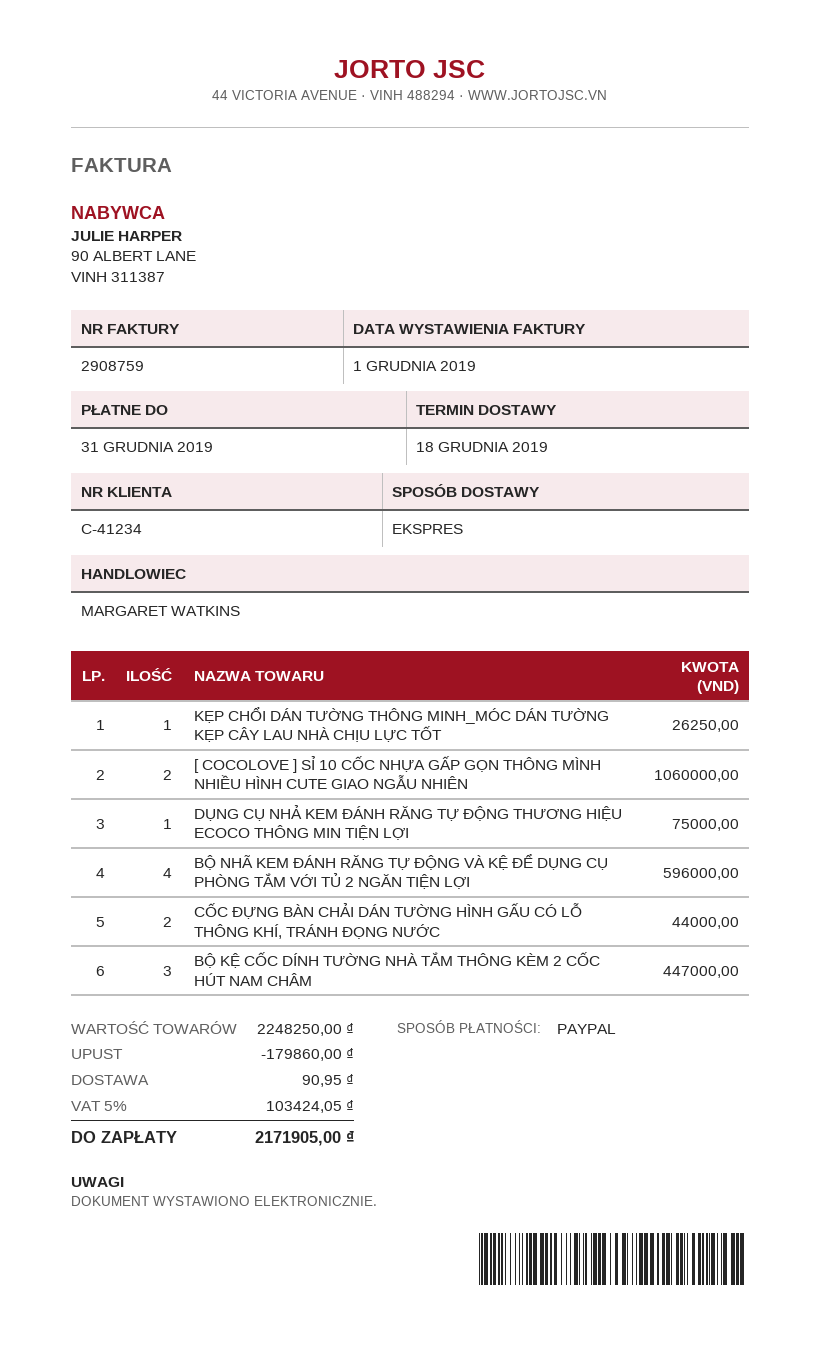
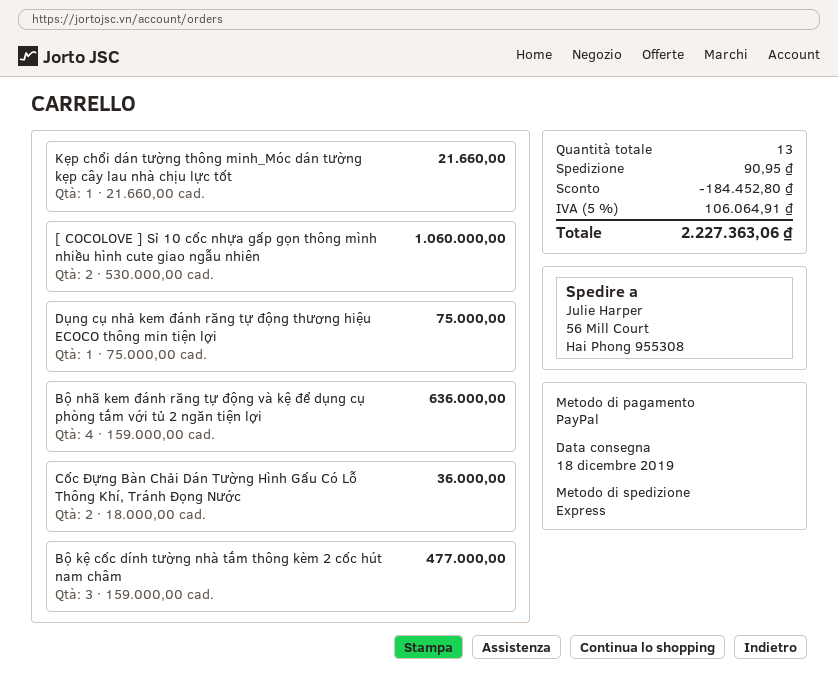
KẸP CHỔI DÁN TƯỜNG THÔNG MINH_MÓC DÁN TƯỜNG KẸP CÂY LAU NHÀ CHỊU LỰC TỐT: 1 for 26250.00 -> 1 for 21660.00
BỘ NHÃ KEM ĐÁNH RĂNG TỰ ĐỘNG VÀ KỆ ĐỂ DỤNG CỤ PHÒNG TẮM VỚI TỦ 2 NGĂN TIỆN LỢI: 4 for 596000.00 -> 4 for 636000.00
CỐC ĐỰNG BÀN CHẢI DÁN TƯỜNG HÌNH GẤU CÓ LỖ THÔNG KHÍ, TRÁNH ĐỌNG NƯỚC: 2 for 44000.00 -> 2 for 36000.00
BỘ KỆ CỐC DÍNH TƯỜNG NHÀ TẮM THÔNG KÈM 2 CỐC HÚT NAM CHÂM: 3 for 447000.00 -> 3 for 477000.00
discount: 179860.00 -> 184452.80
tax: 5% = 103424.05 -> 5% = 106064.91
total: 2171905.00 -> 2227363.06

